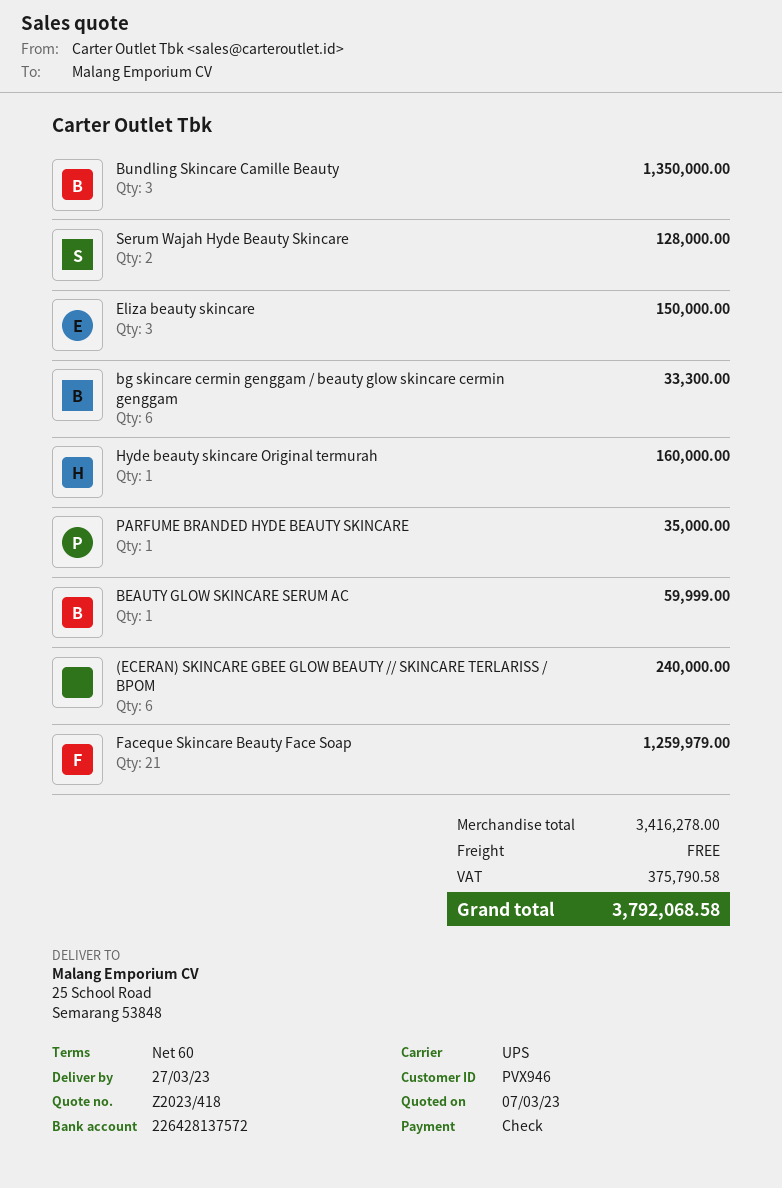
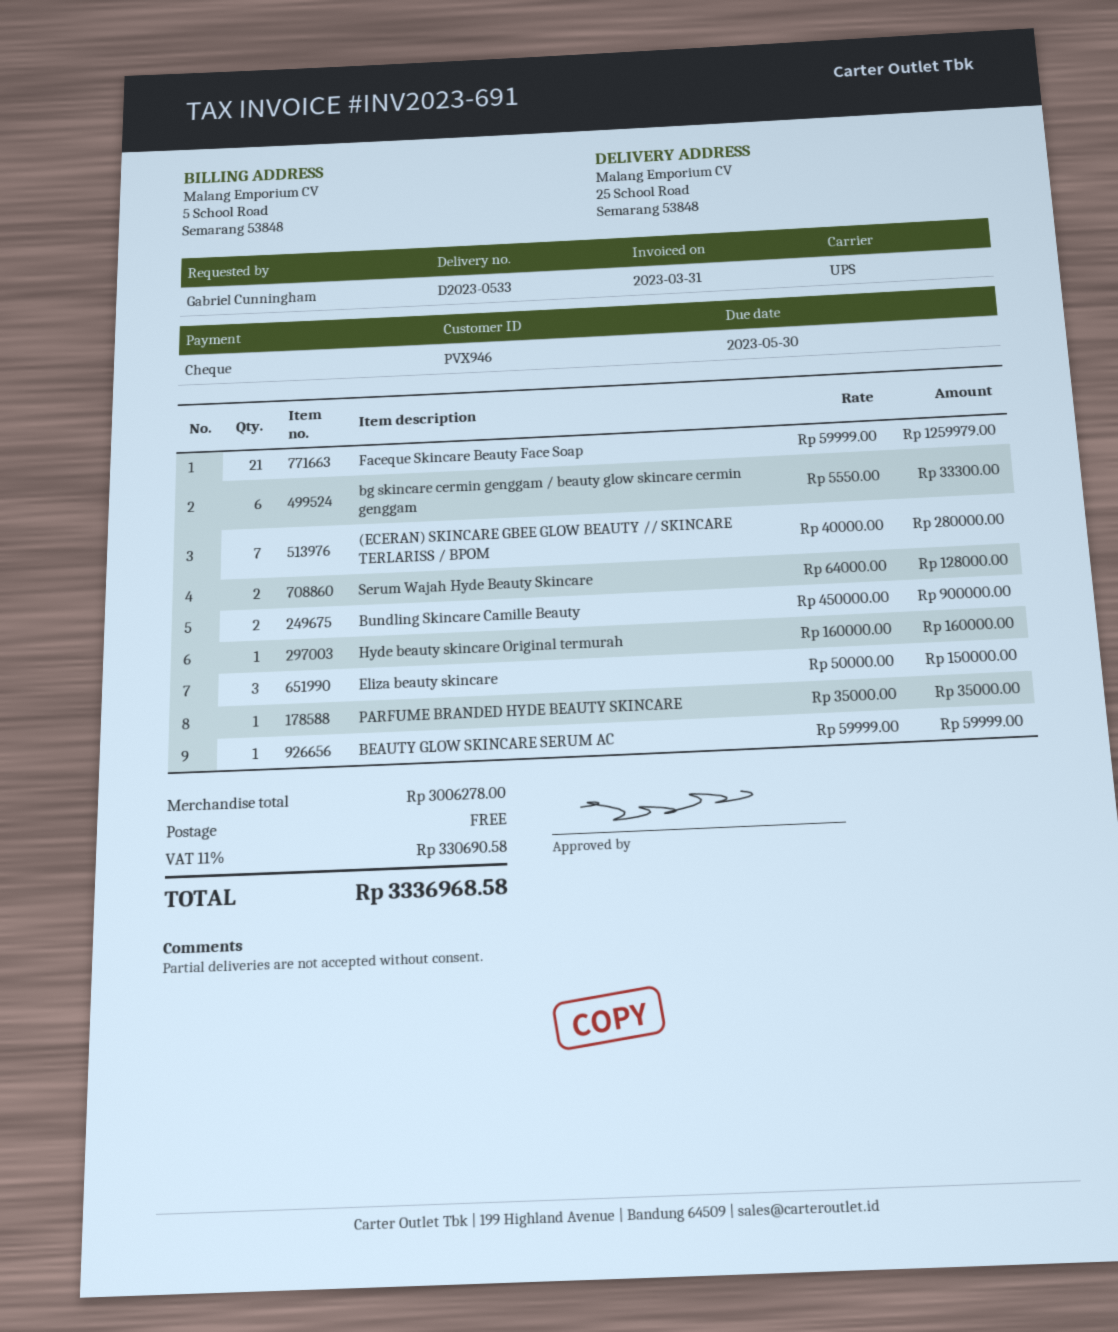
Bundling Skincare Camille Beauty: 3 for 1350000.00 -> 2 for 900000.00
(ECERAN) SKINCARE GBEE GLOW BEAUTY // SKINCARE TERLARISS / BPOM: 6 for 240000.00 -> 7 for 280000.00
subtotal: 3416278.00 -> 3006278.00
tax: 375790.58 -> 330690.58
total: 3792068.58 -> 3336968.58

